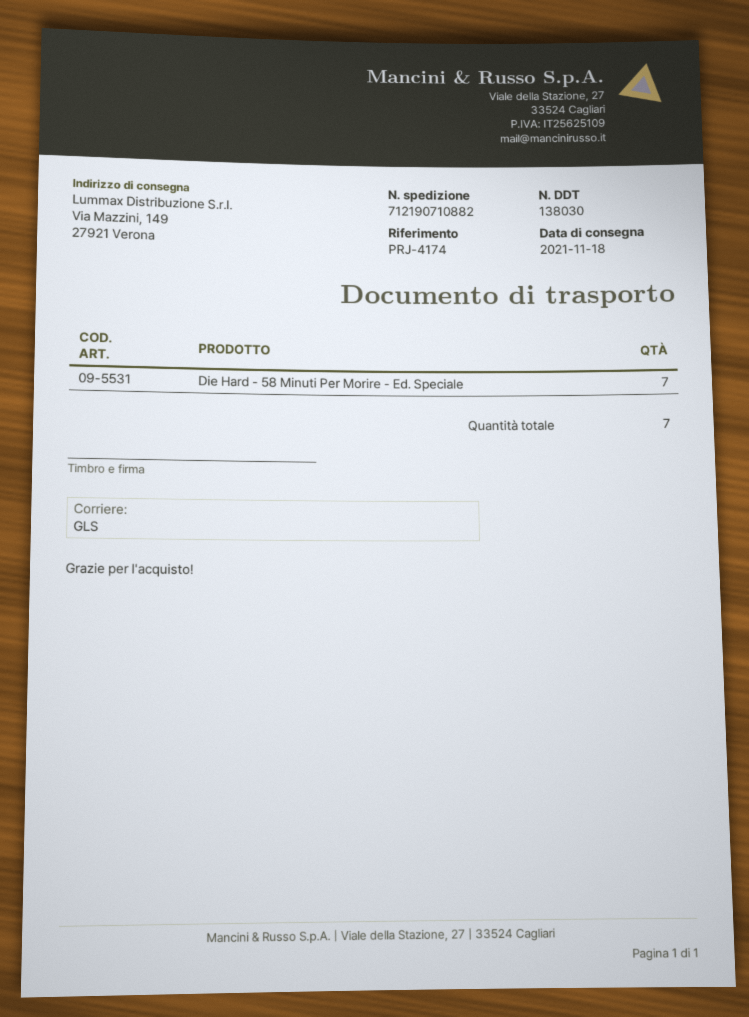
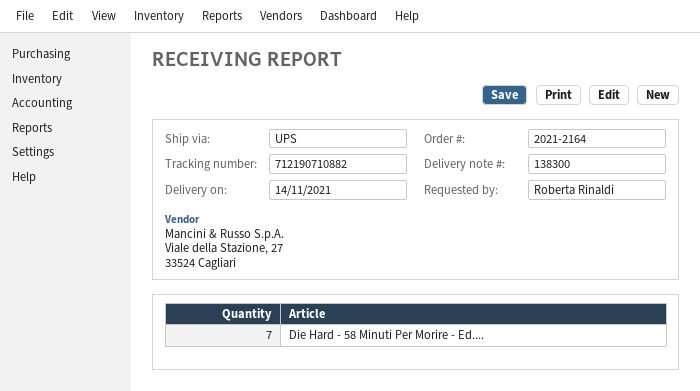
delivery note number: 138030 -> 138300
delivery date: 2021-11-18 -> 2021-11-14
shipping method: GLS -> UPS

